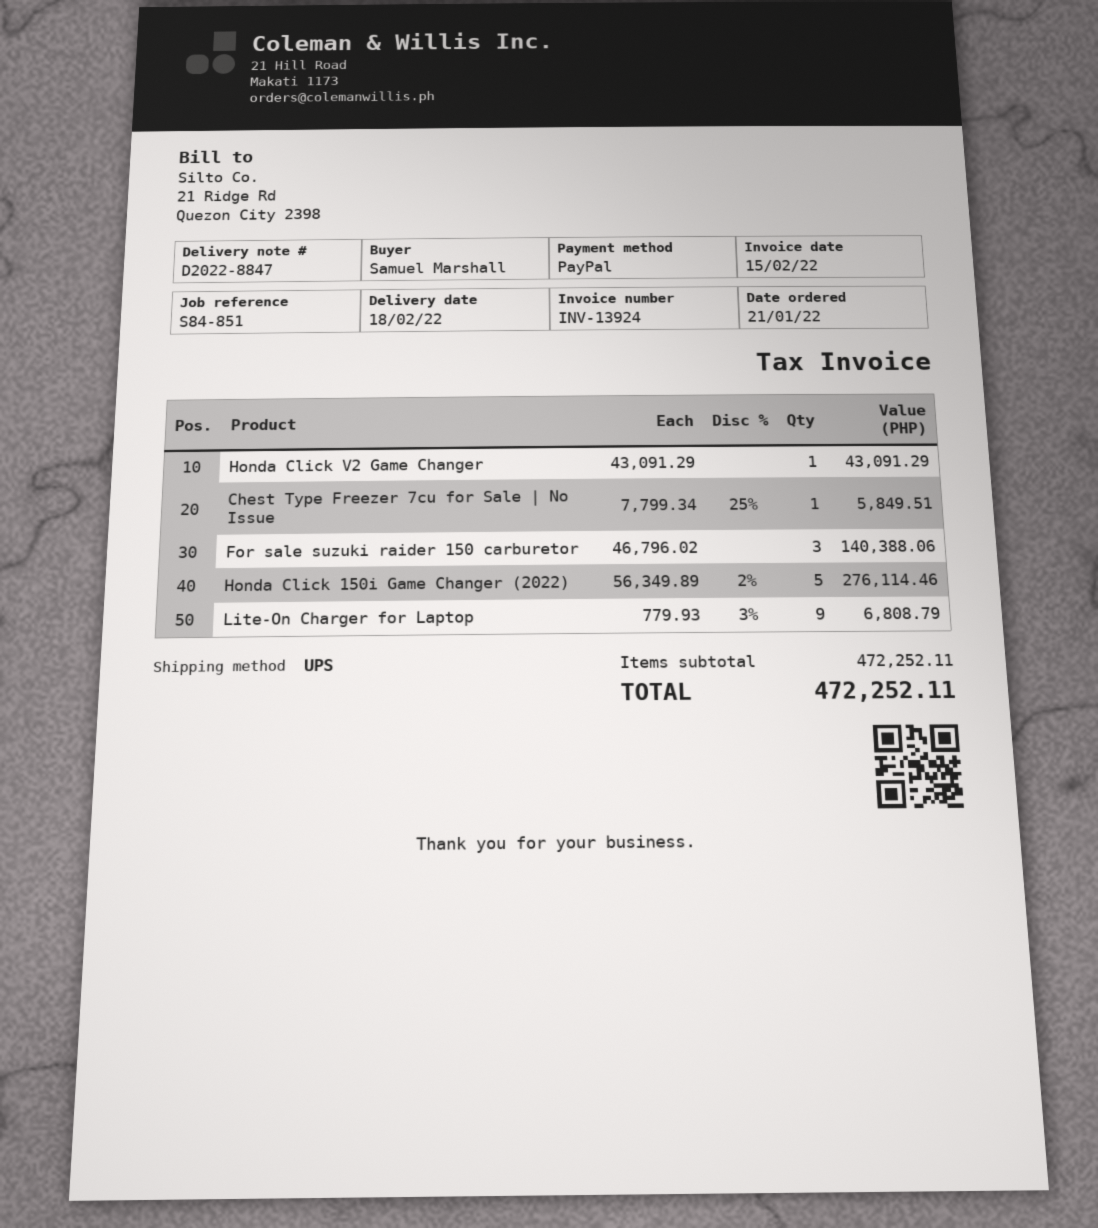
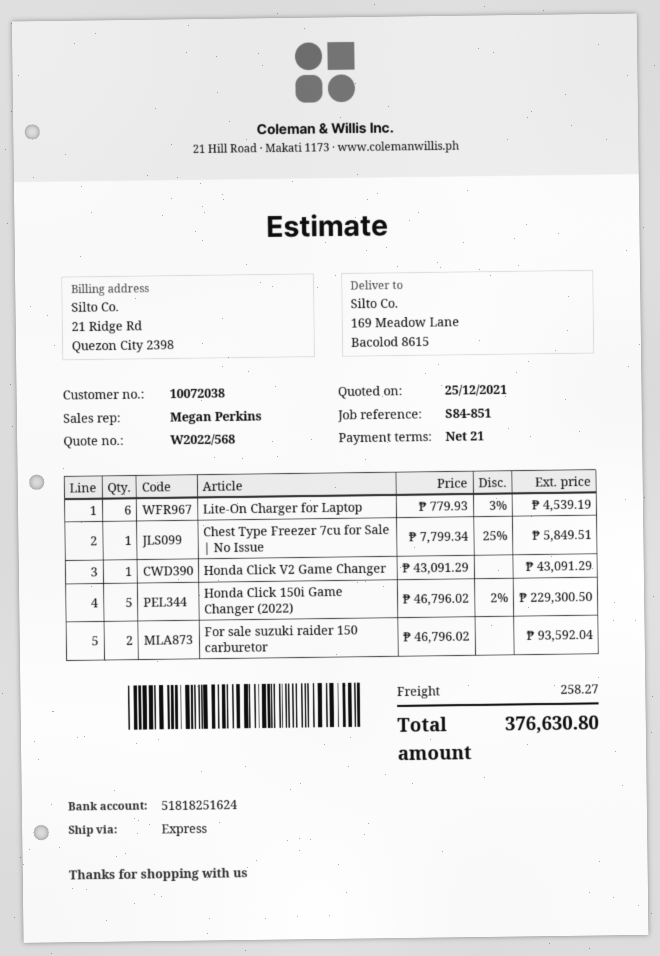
shipping method: UPS -> express
For sale suzuki raider 150 carburetor: 3 x 46796.02 = 140388.06 -> 2 x 46796.02 = 93592.04
Honda Click 150i Game Changer (2022): 5 x 56349.89 - 2% = 276114.46 -> 5 x 46796.02 - 2% = 229300.50
Lite-On Charger for Laptop: 9 x 779.93 - 3% = 6808.79 -> 6 x 779.93 - 3% = 4539.19
shipping: none -> 258.27
total: 472252.11 -> 376630.80

